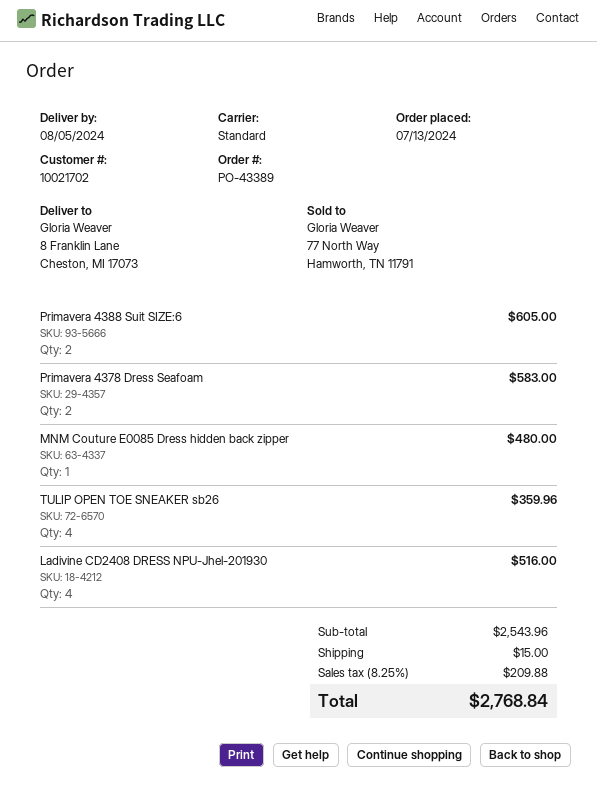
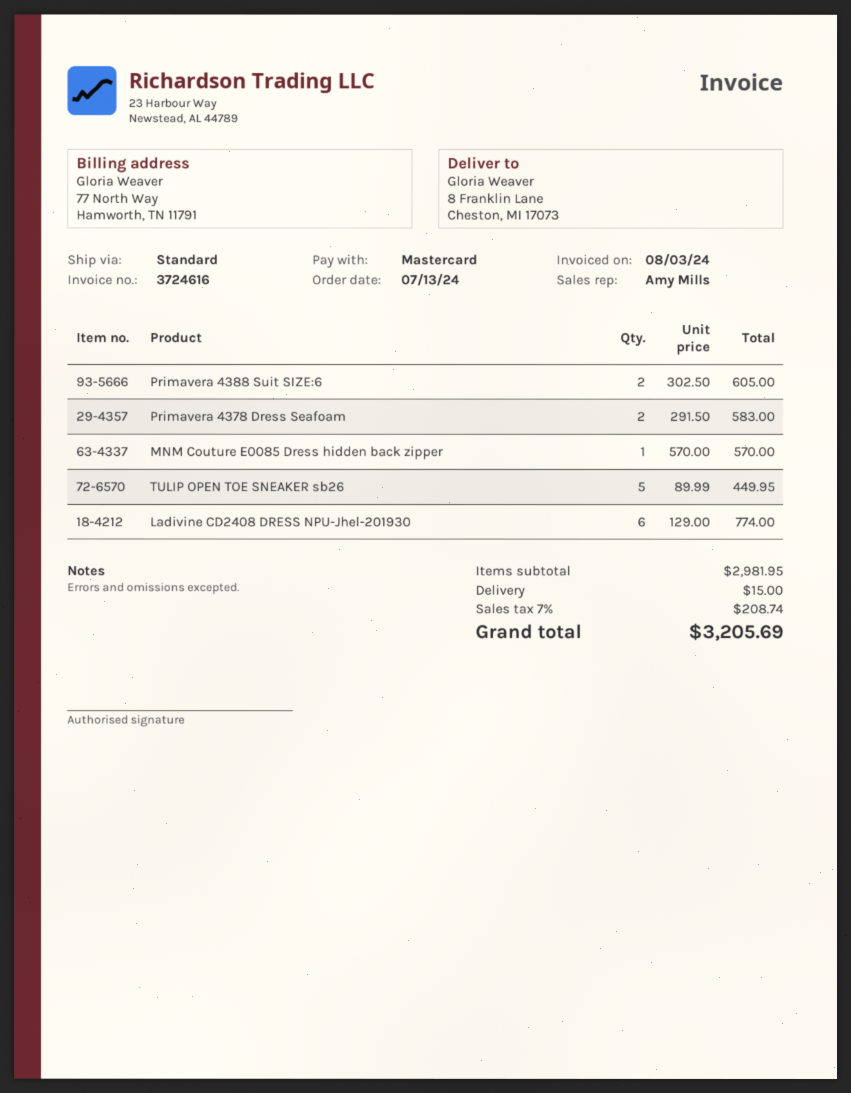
MNM Couture E0085 Dress hidden back zipper: 1 for 480.00 -> 1 for 570.00
TULIP OPEN TOE SNEAKER sb26: 4 for 359.96 -> 5 for 449.95
Ladivine CD2408 DRESS NPU-Jhel-201930: 4 for 516.00 -> 6 for 774.00
subtotal: 2543.96 -> 2981.95
tax: 8.25% = 209.88 -> 7% = 208.74
total: 2768.84 -> 3205.69

